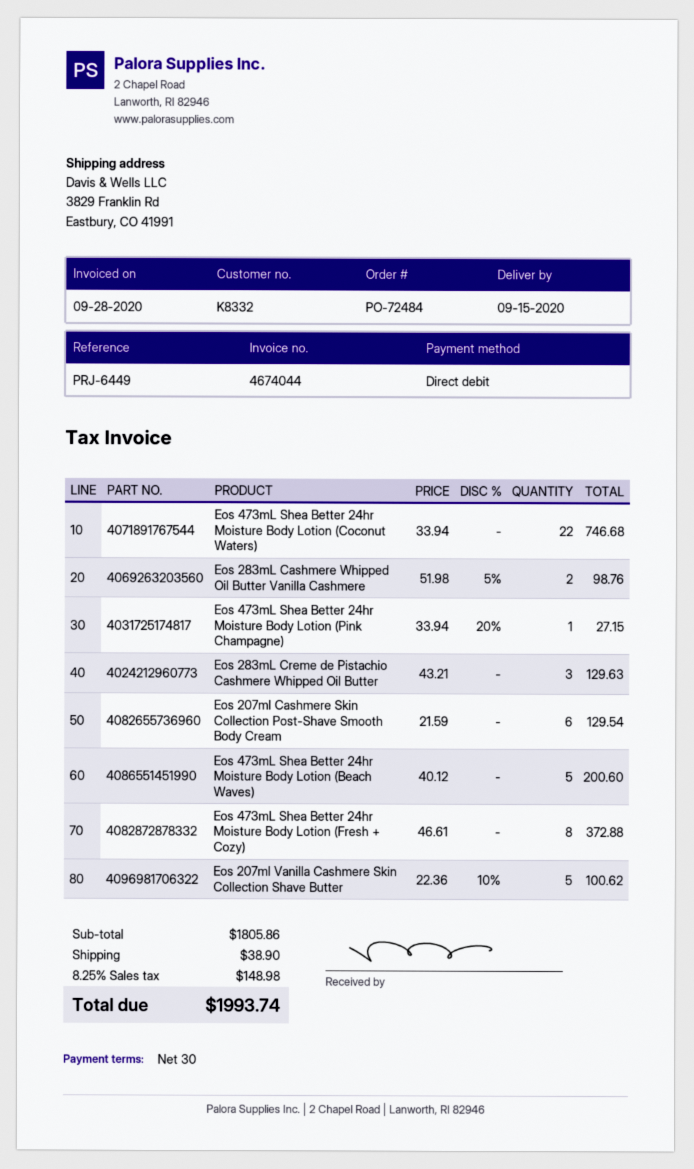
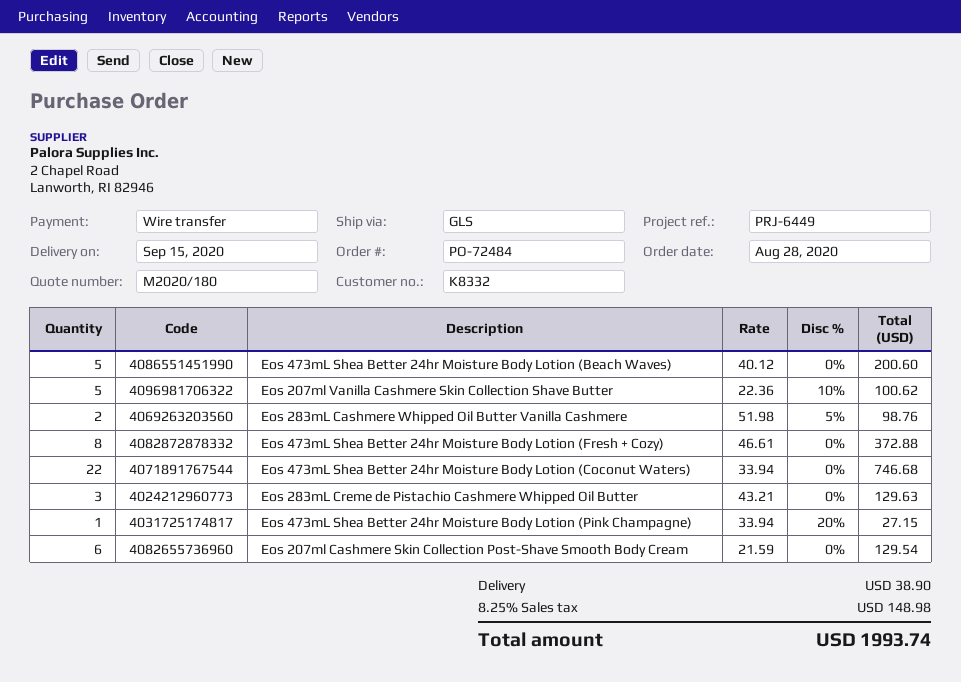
payment method: direct debit -> bank transfer

